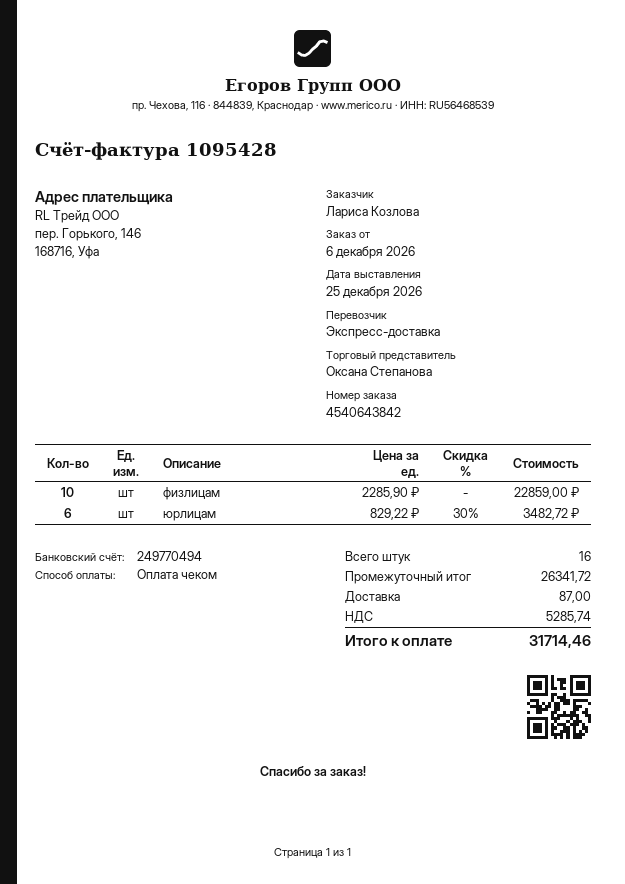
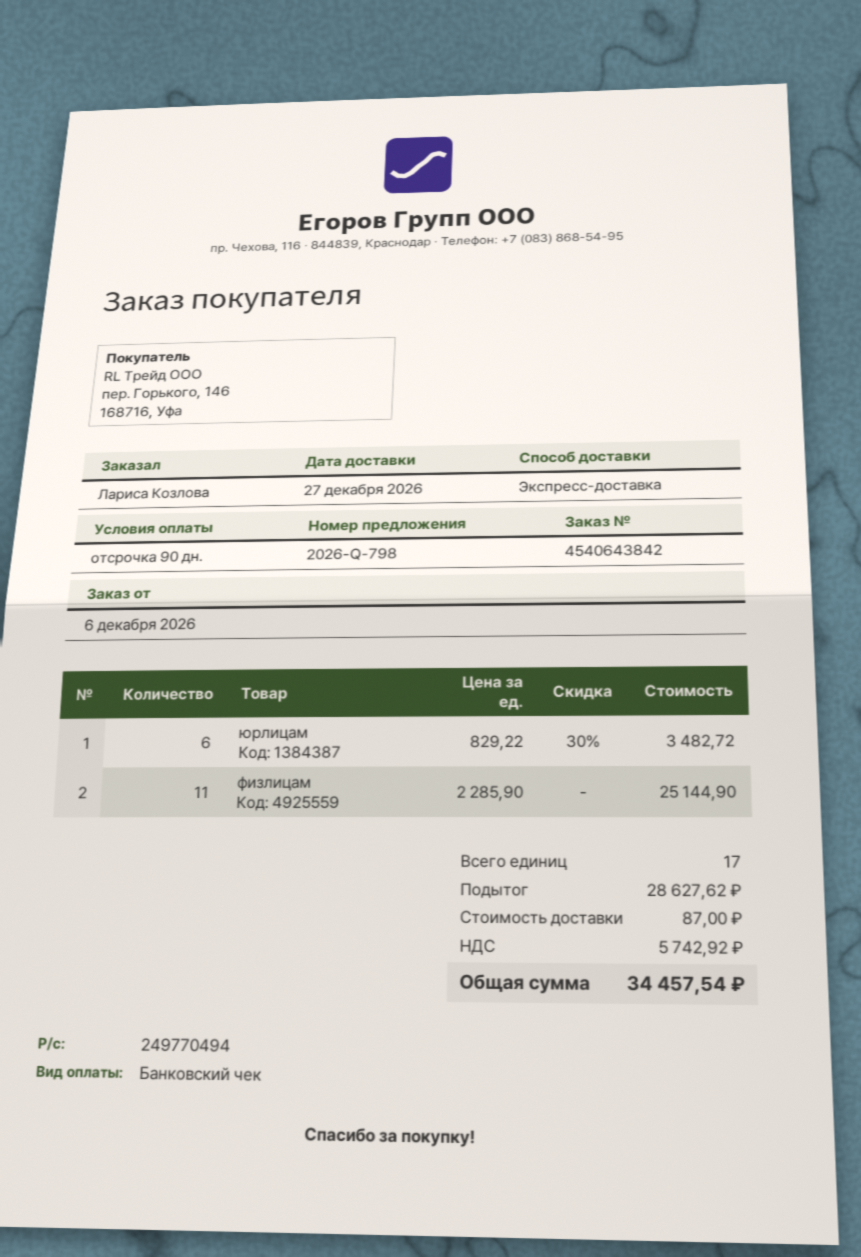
физлицам: 10 x 2285.90 = 22859.00 -> 11 x 2285.90 = 25144.90
total quantity: 16 -> 17
subtotal: 26341.72 -> 28627.62
tax: 5285.74 -> 5742.92
total: 31714.46 -> 34457.54

